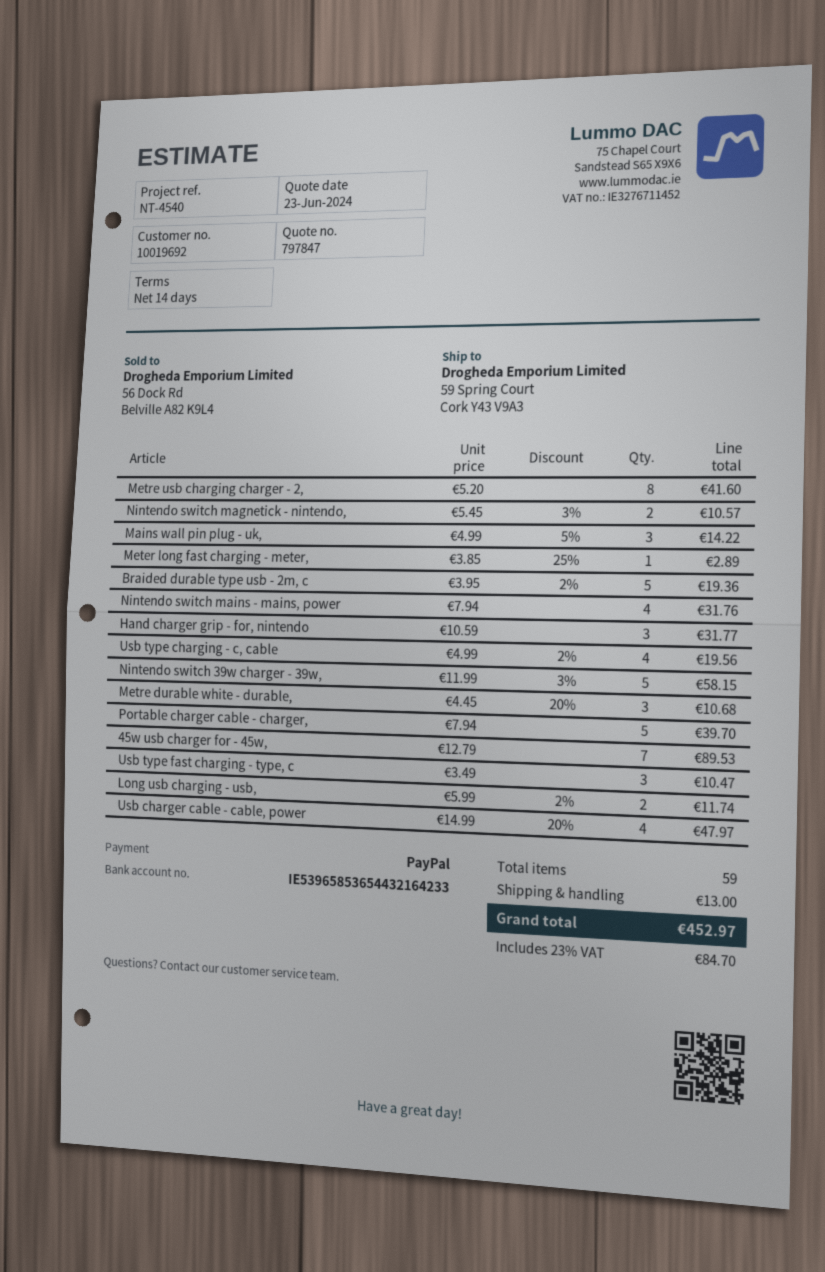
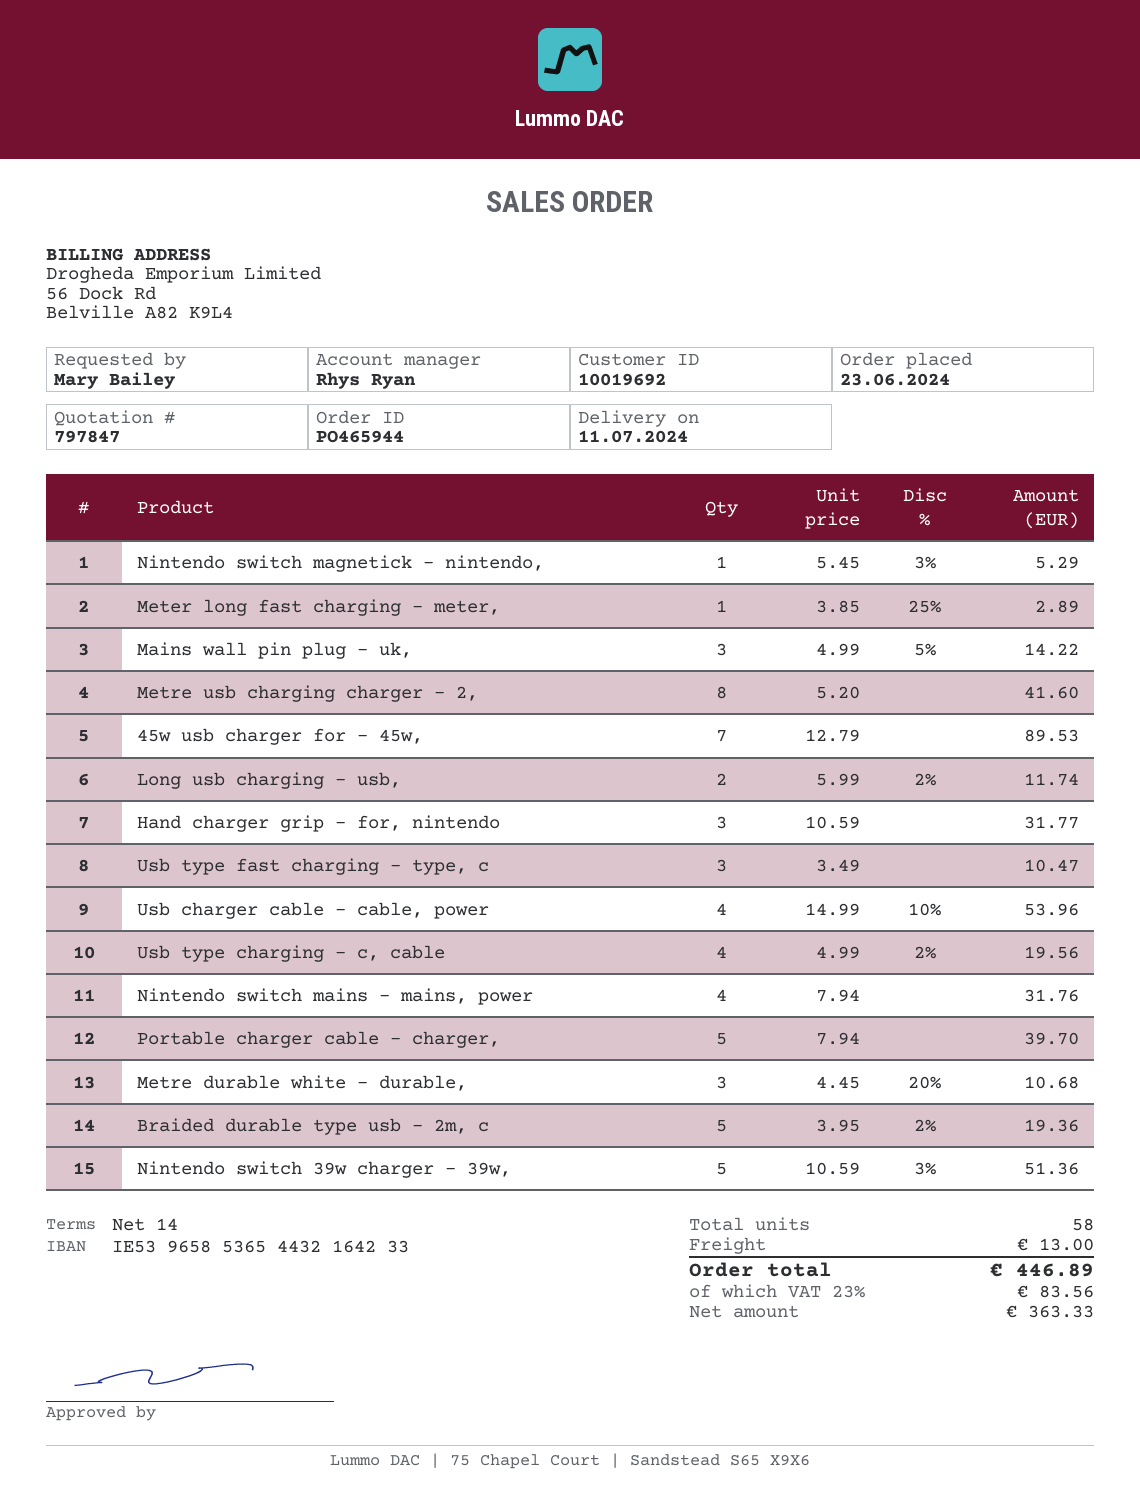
Nintendo switch magnetick - nintendo,: 2 x 5.45 - 3% = 10.57 -> 1 x 5.45 - 3% = 5.29
Nintendo switch 39w charger - 39w,: 5 x 11.99 - 3% = 58.15 -> 5 x 10.59 - 3% = 51.36
Usb charger cable - cable, power: 4 x 14.99 - 20% = 47.97 -> 4 x 14.99 - 10% = 53.96
total quantity: 59 -> 58
tax: 23% = 84.70 -> 23% = 83.56
total: 452.97 -> 446.89

